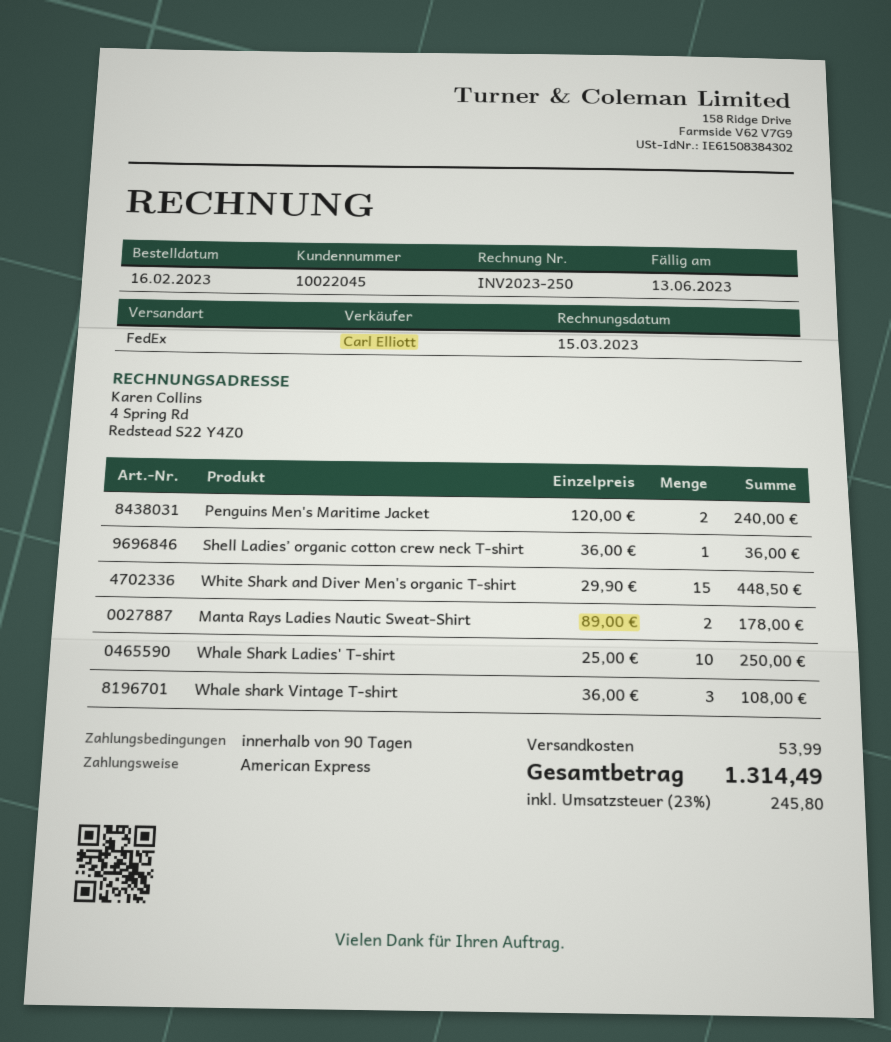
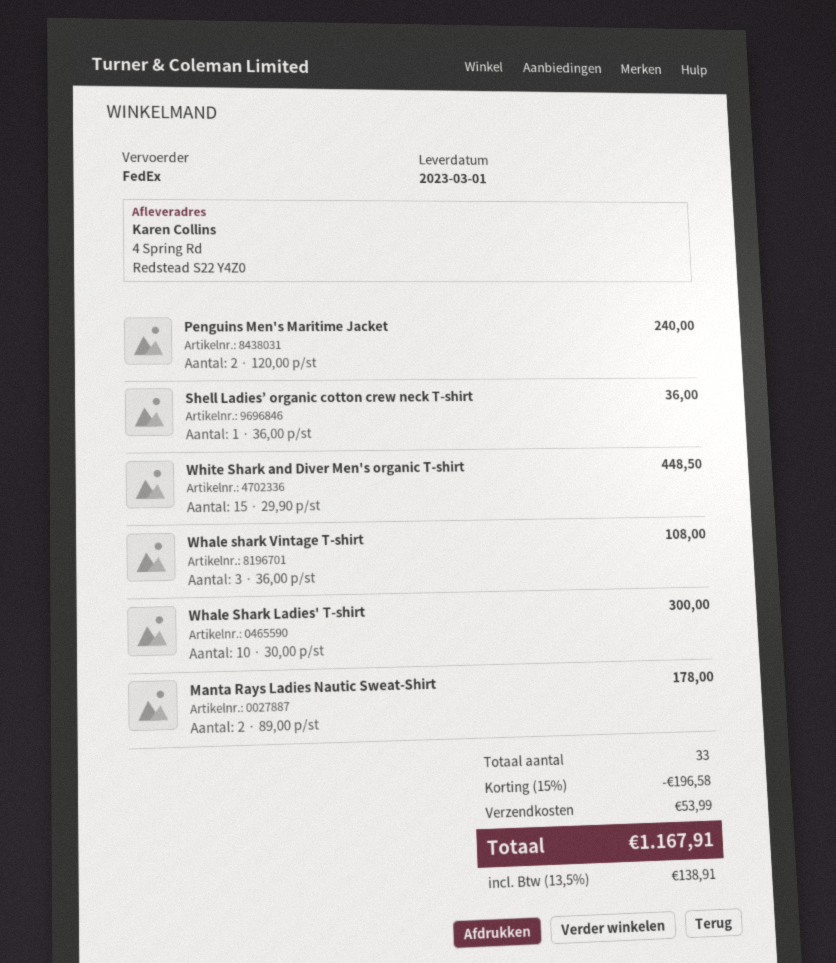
Whale Shark Ladies' T-shirt: 10 x 25.00 = 250.00 -> 10 x 30.00 = 300.00
discount: none -> 15% = 196.58
tax: 23% = 245.80 -> 13.5% = 138.91
total: 1314.49 -> 1167.91

